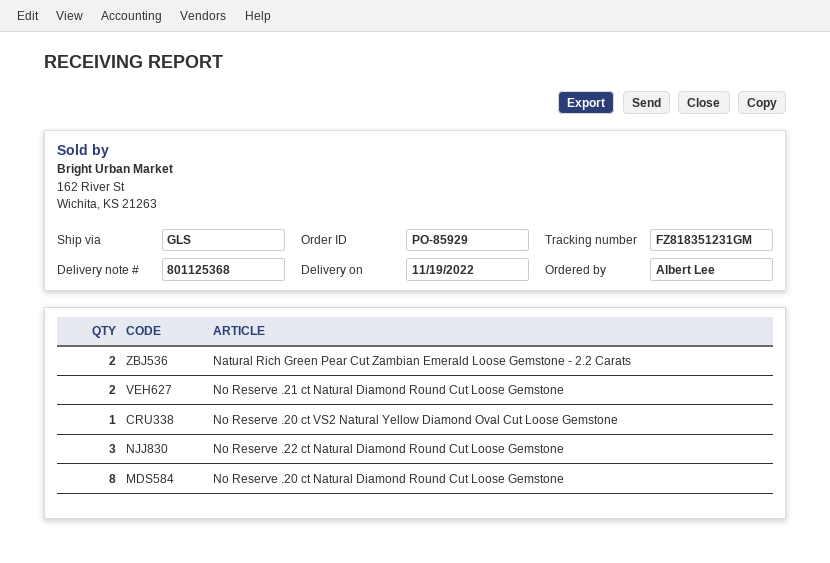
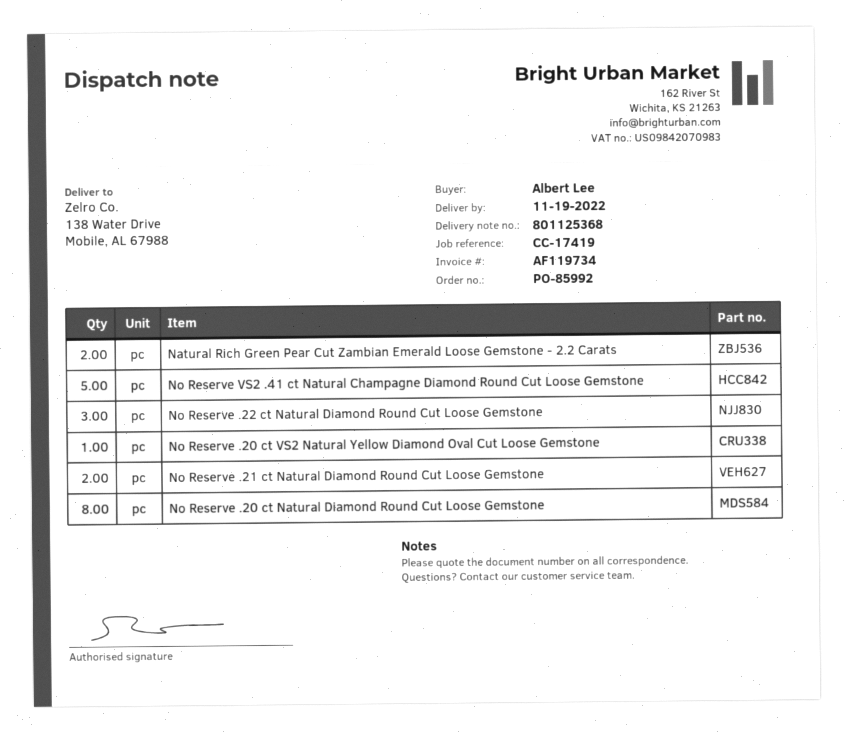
order number: PO-85929 -> PO-85992
No Reserve VS2 .41 ct Natural Champagne Diamond Round Cut Loose Gemstone: none -> 5

